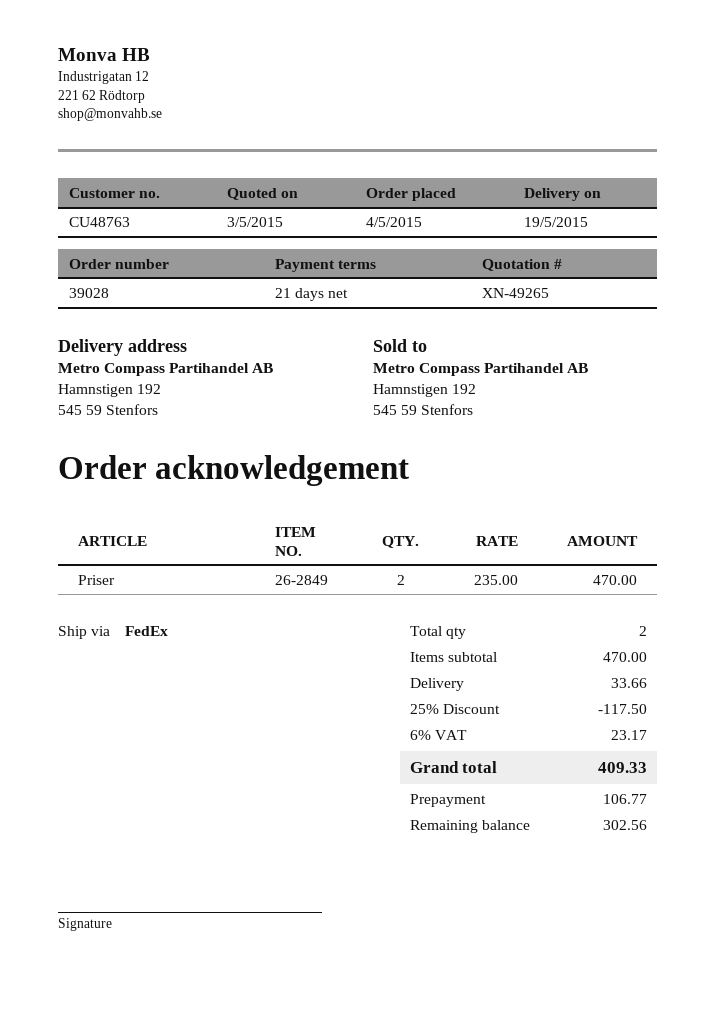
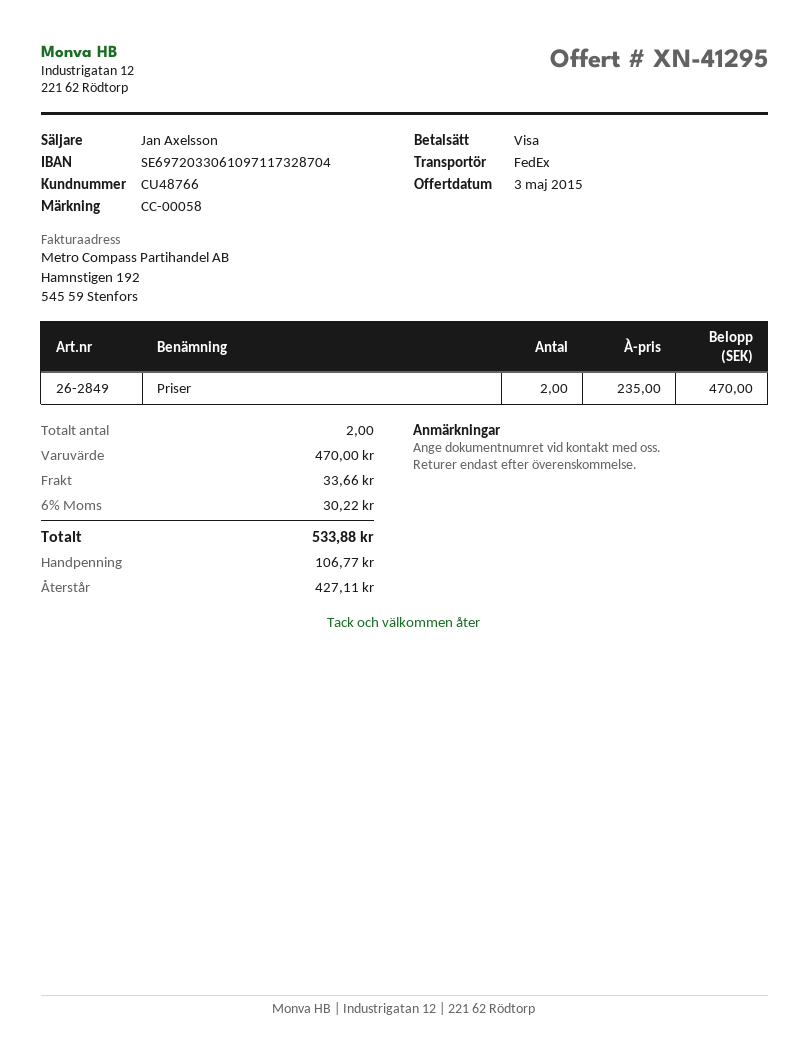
quote number: XN-49265 -> XN-41295
customer number: CU48763 -> CU48766
discount: 25% = 117.50 -> none
tax: 6% = 23.17 -> 6% = 30.22
total: 409.33 -> 533.88
balance: 302.56 -> 427.11

